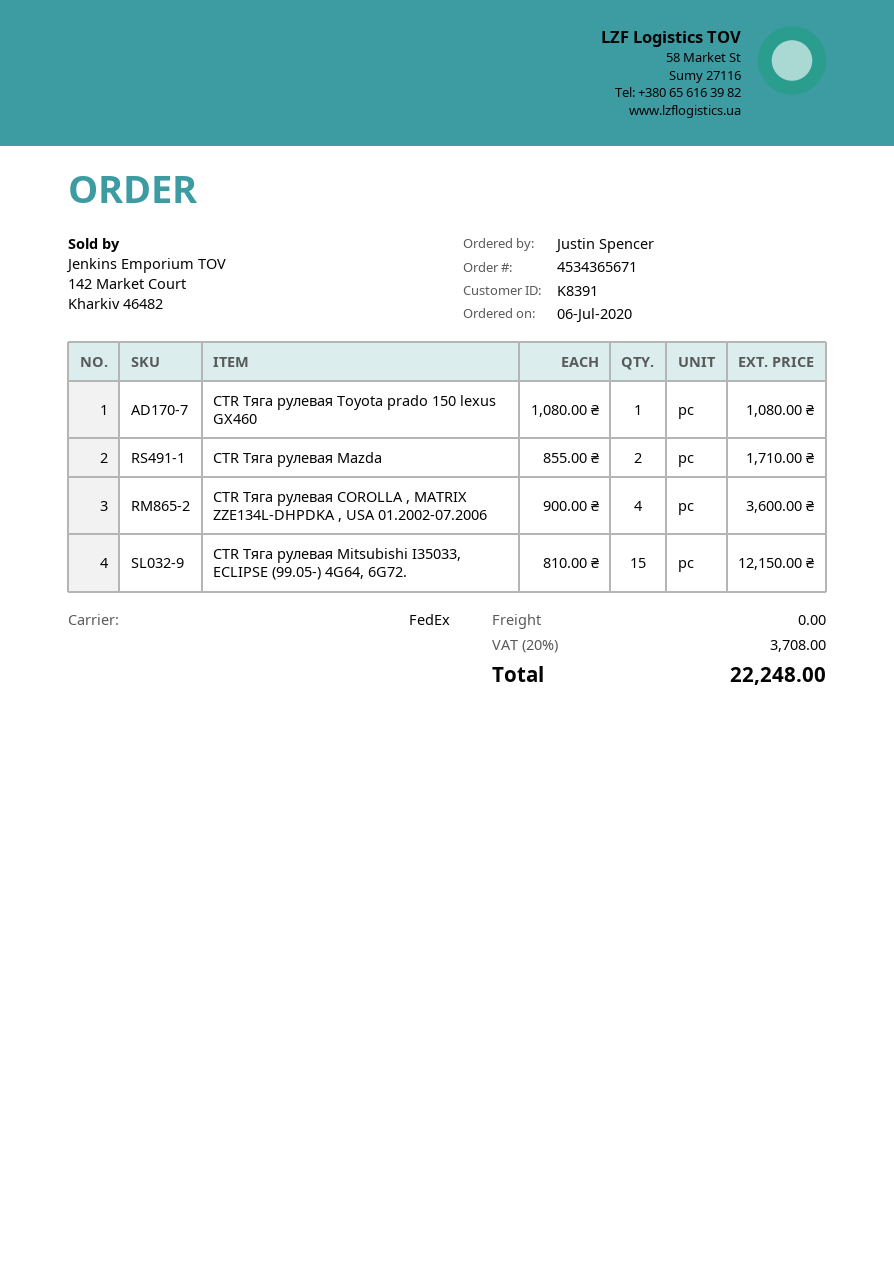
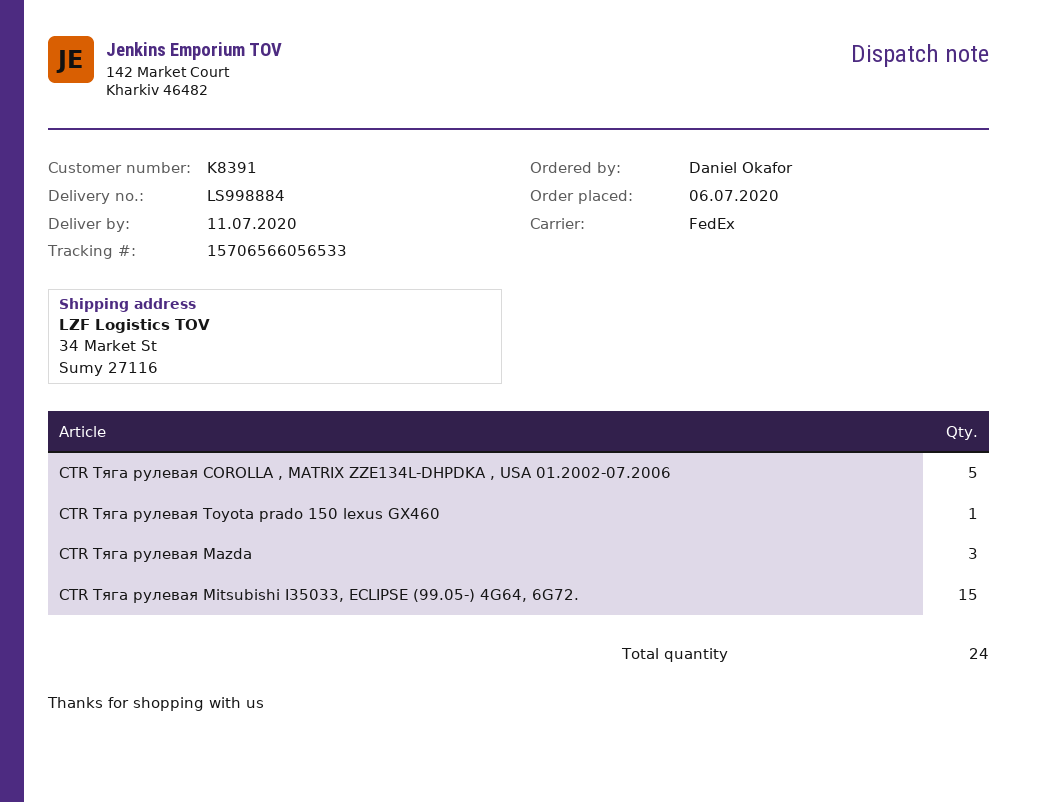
ordered by: Justin Spencer -> Daniel Okafor
CTR Тяга рулевая Mazda: 2 -> 3
CTR Тяга рулевая COROLLA , MATRIX ZZE134L-DHPDKA , USA 01.2002-07.2006: 4 -> 5

